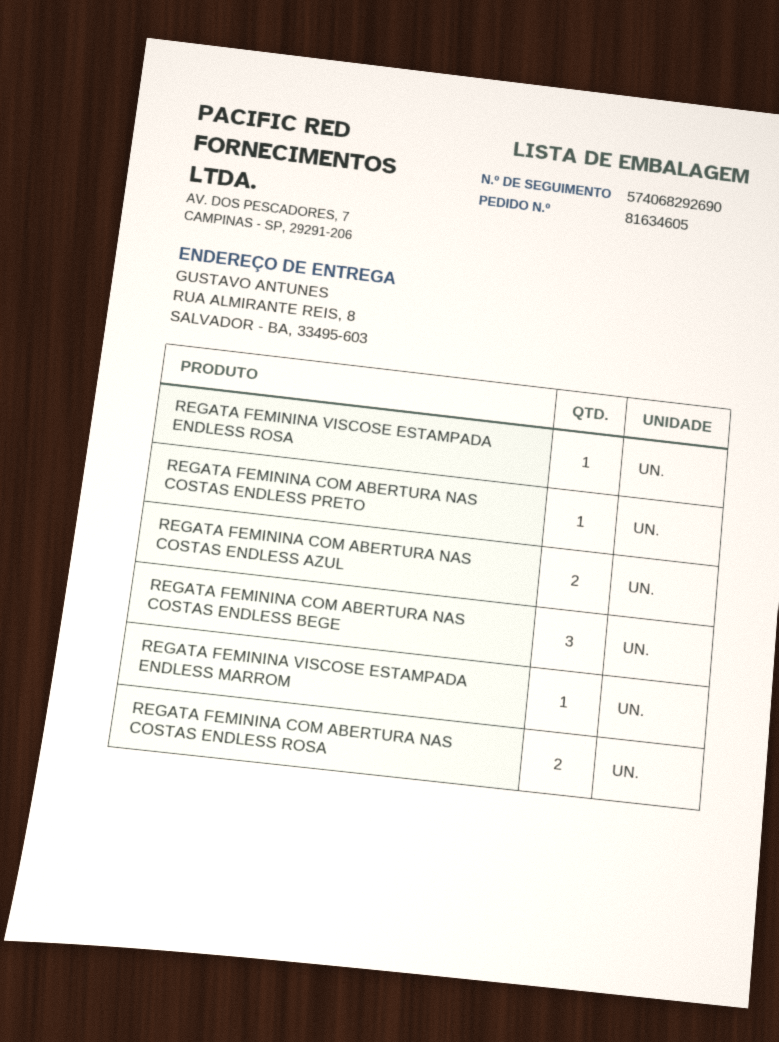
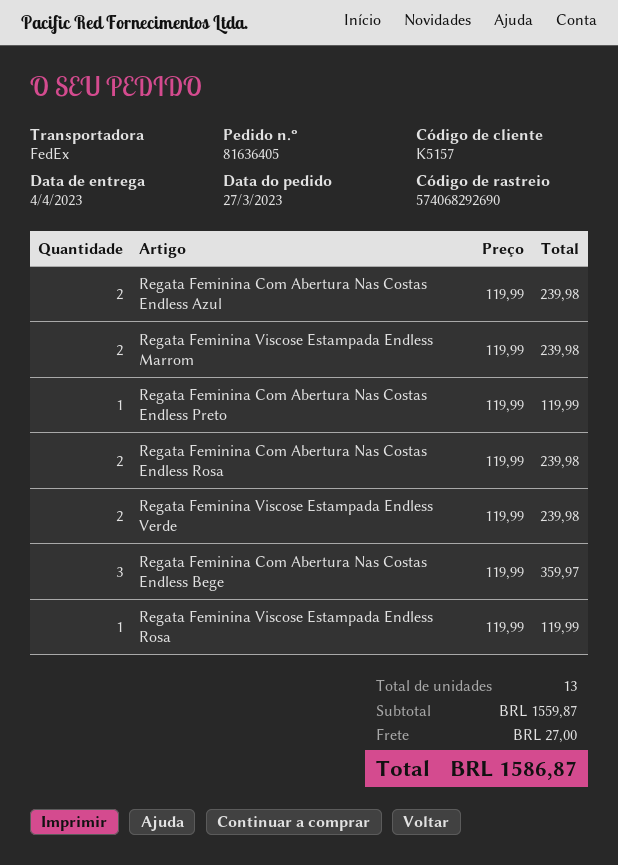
order number: 81634605 -> 81636405
REGATA FEMININA VISCOSE ESTAMPADA ENDLESS MARROM: 1 -> 2
Regata Feminina Viscose Estampada Endless Verde: none -> 2

